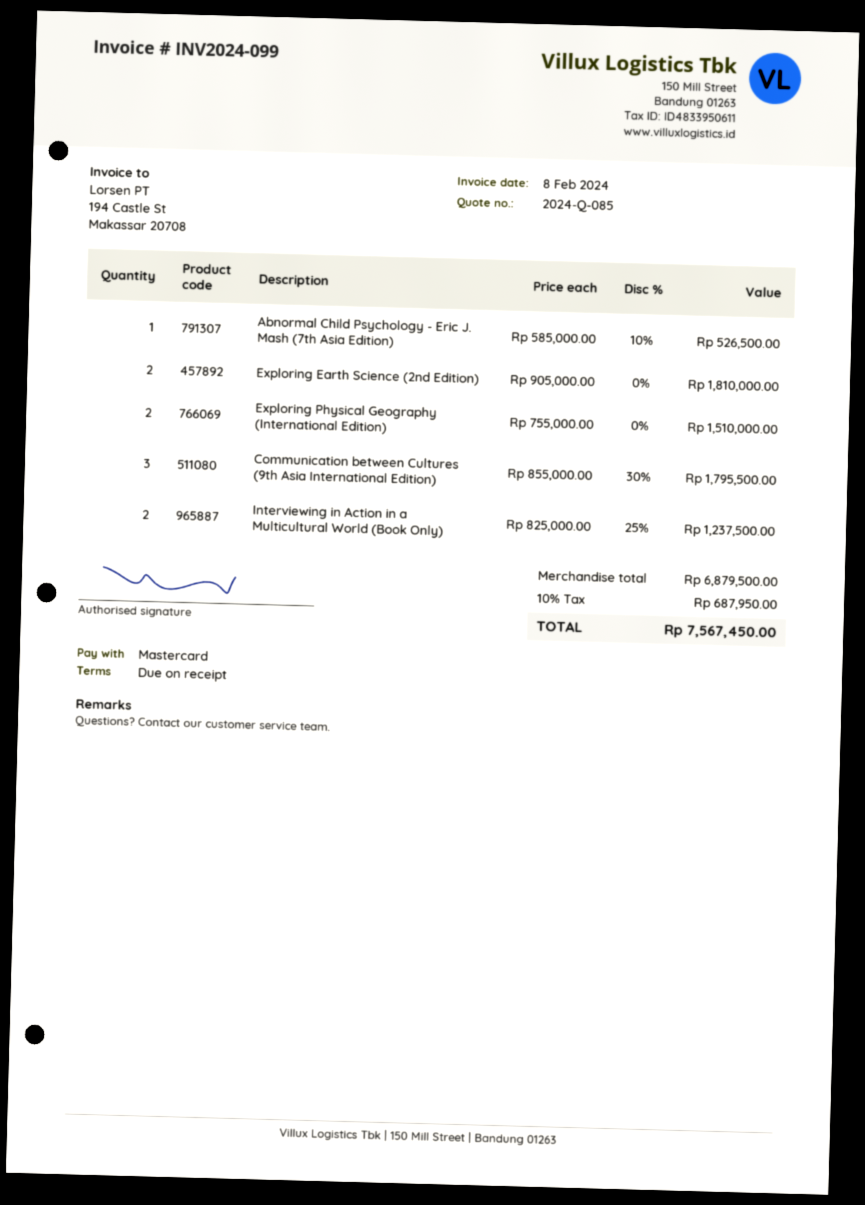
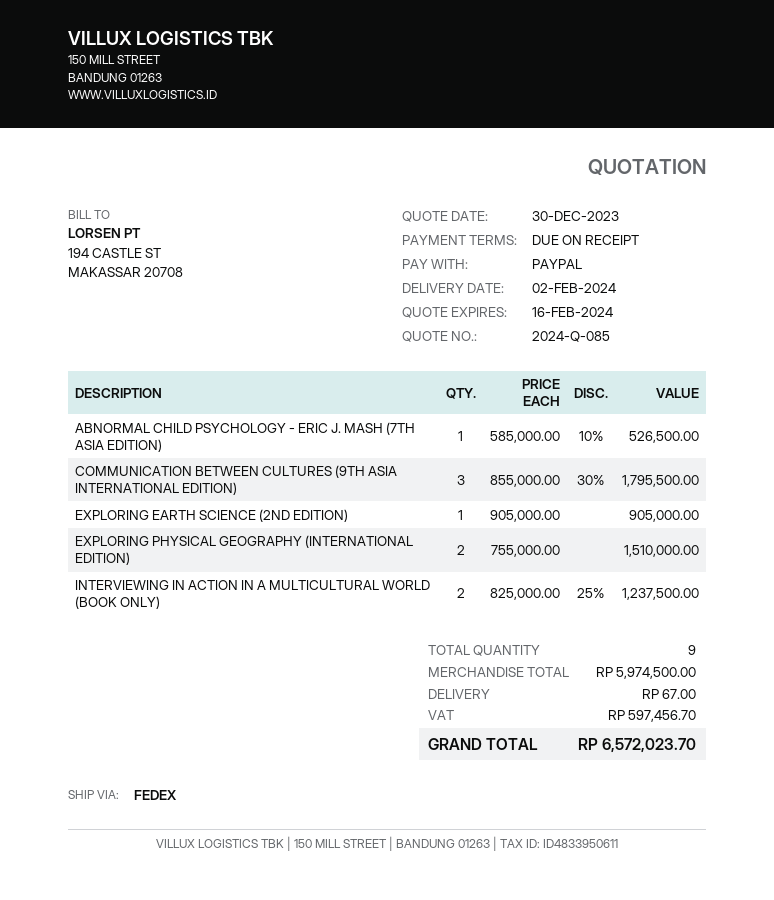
payment method: Mastercard -> PayPal
Exploring Earth Science (2nd Edition): 2 x 905000.00 = 1810000.00 -> 1 x 905000.00 = 905000.00
subtotal: 6879500.00 -> 5974500.00
shipping: none -> 67.00
tax: 687950.00 -> 597456.70
total: 7567450.00 -> 6572023.70

